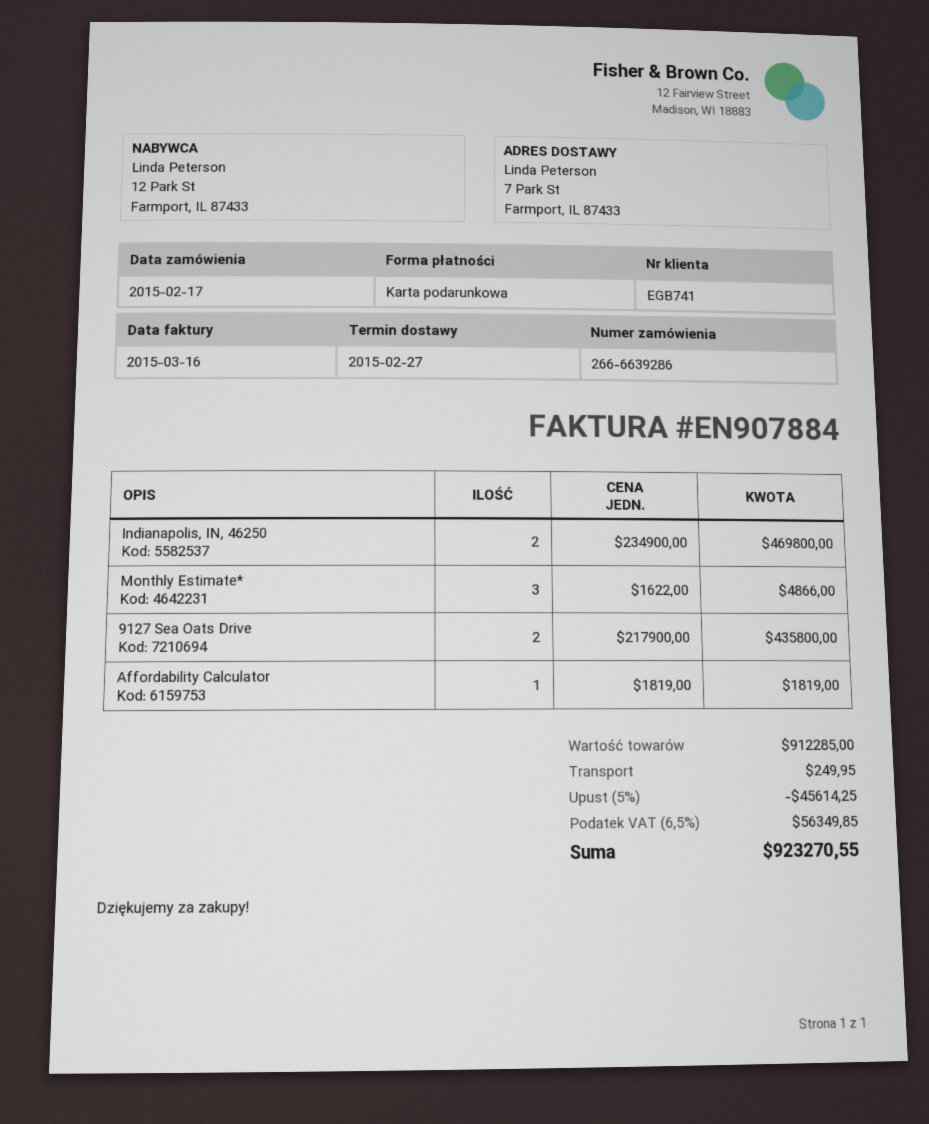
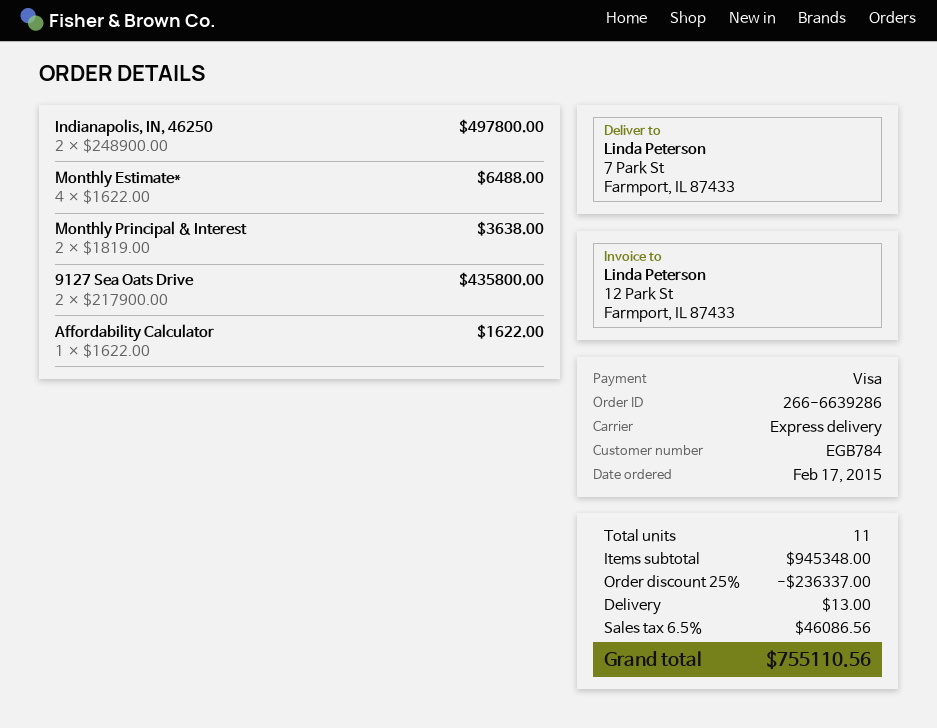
customer number: EGB741 -> EGB784
payment method: gift card -> Visa
Indianapolis, IN, 46250: 2 x 234900.00 = 469800.00 -> 2 x 248900.00 = 497800.00
Monthly Estimate*: 3 x 1622.00 = 4866.00 -> 4 x 1622.00 = 6488.00
Affordability Calculator: 1 x 1819.00 = 1819.00 -> 1 x 1622.00 = 1622.00
Monthly Principal & Interest: none -> 2 x 1819.00 = 3638.00
subtotal: 912285.00 -> 945348.00
discount: 5% = 45614.25 -> 25% = 236337.00
shipping: 249.95 -> 13.00
tax: 6.5% = 56349.85 -> 6.5% = 46086.56
total: 923270.55 -> 755110.56

